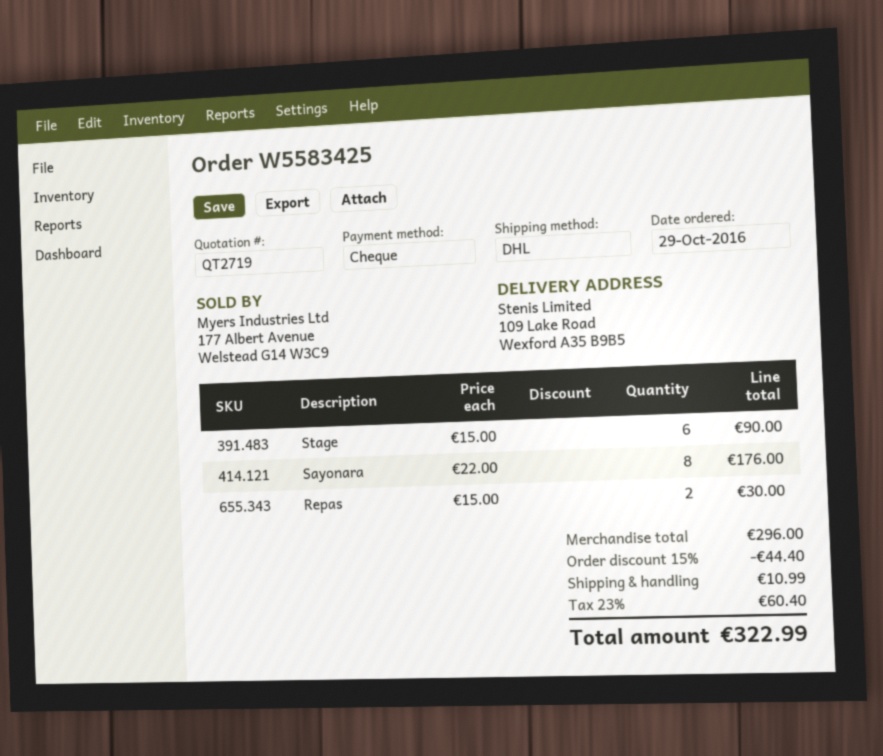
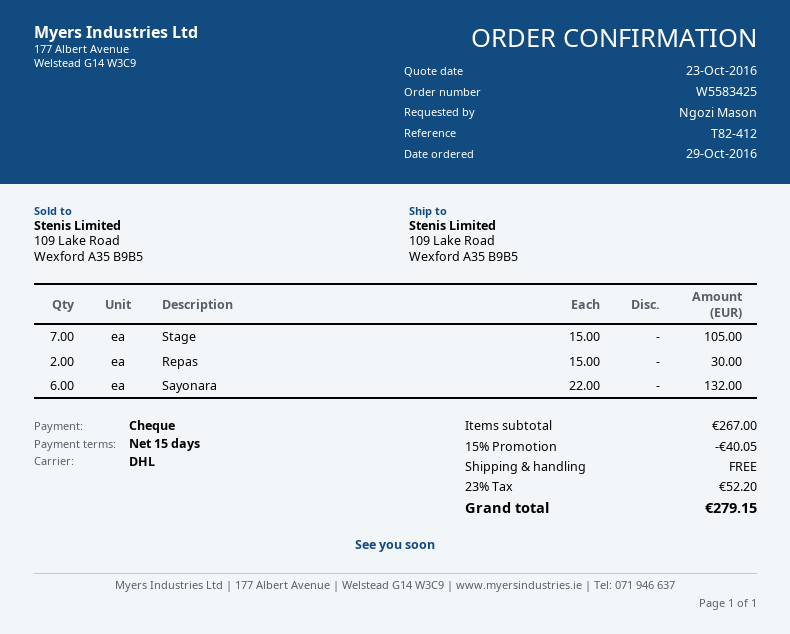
Stage: 6 x 15.00 = 90.00 -> 7 x 15.00 = 105.00
Sayonara: 8 x 22.00 = 176.00 -> 6 x 22.00 = 132.00
subtotal: 296.00 -> 267.00
discount: 15% = 44.40 -> 15% = 40.05
shipping: 10.99 -> 0.00
tax: 23% = 60.40 -> 23% = 52.20
total: 322.99 -> 279.15

